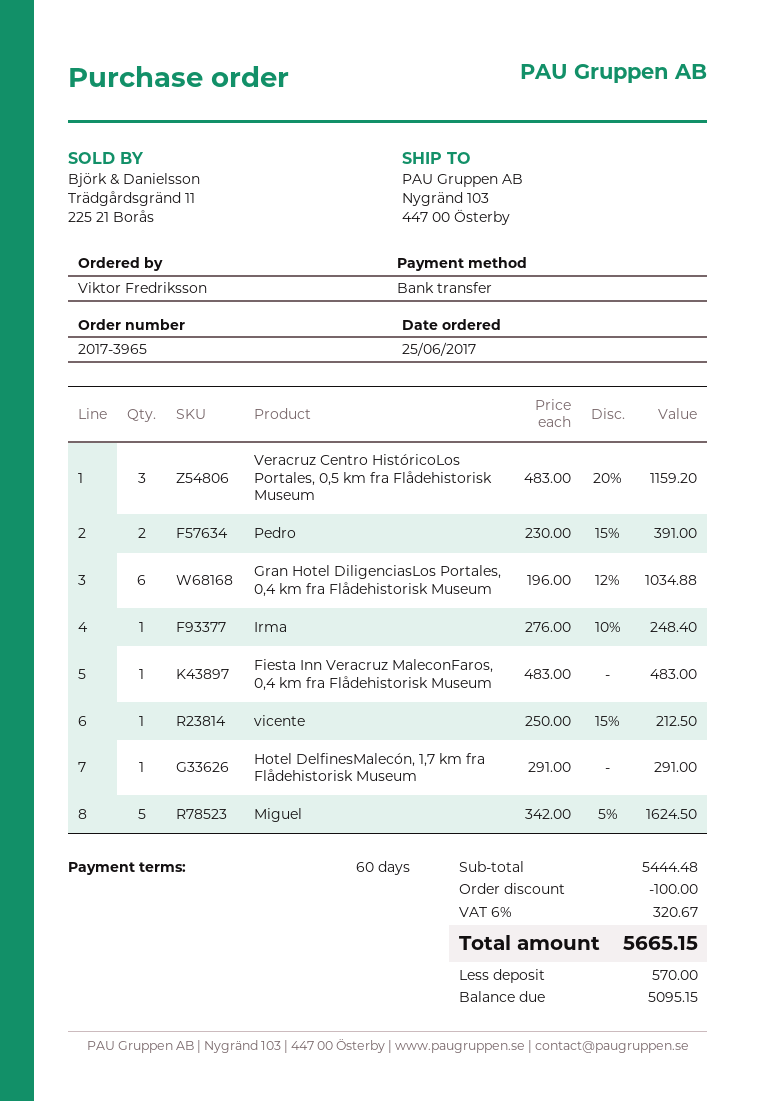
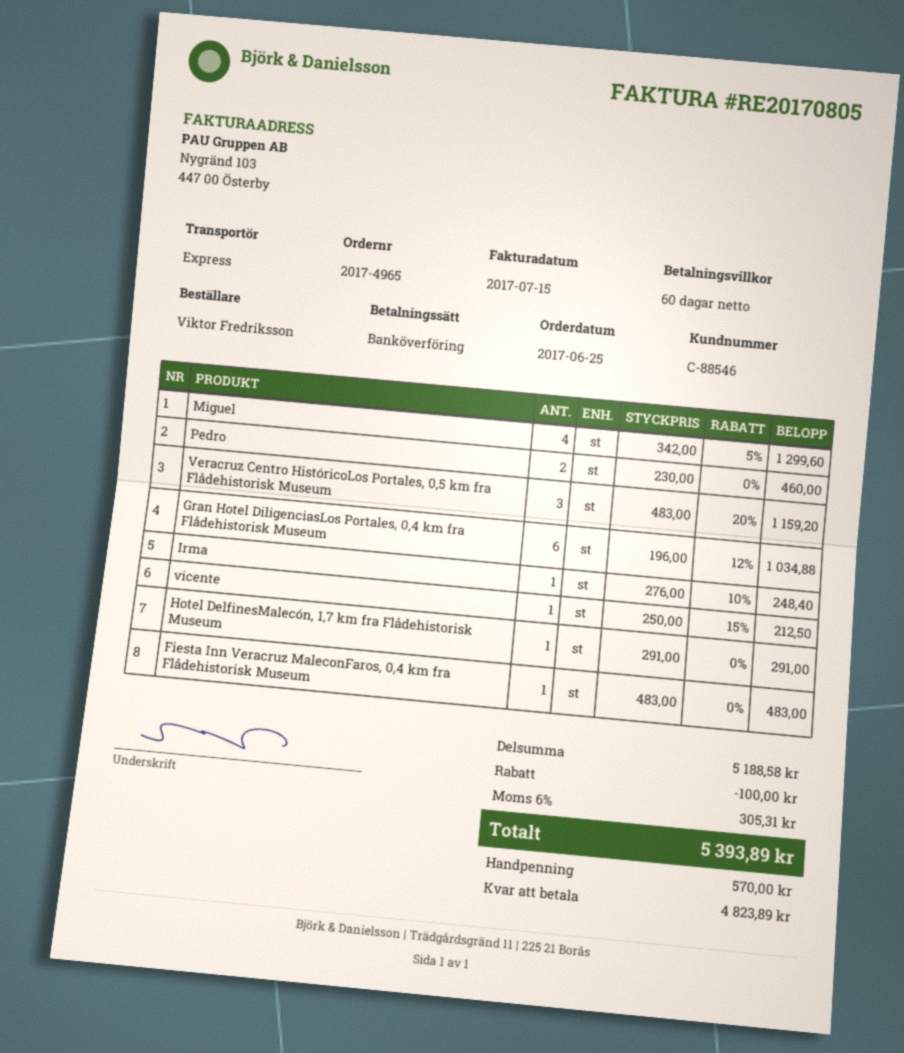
order number: 2017-3965 -> 2017-4965
Pedro: 2 x 230.00 - 15% = 391.00 -> 2 x 230.00 = 460.00
Miguel: 5 x 342.00 - 5% = 1624.50 -> 4 x 342.00 - 5% = 1299.60
subtotal: 5444.48 -> 5188.58
tax: 6% = 320.67 -> 6% = 305.31
total: 5665.15 -> 5393.89
balance: 5095.15 -> 4823.89

